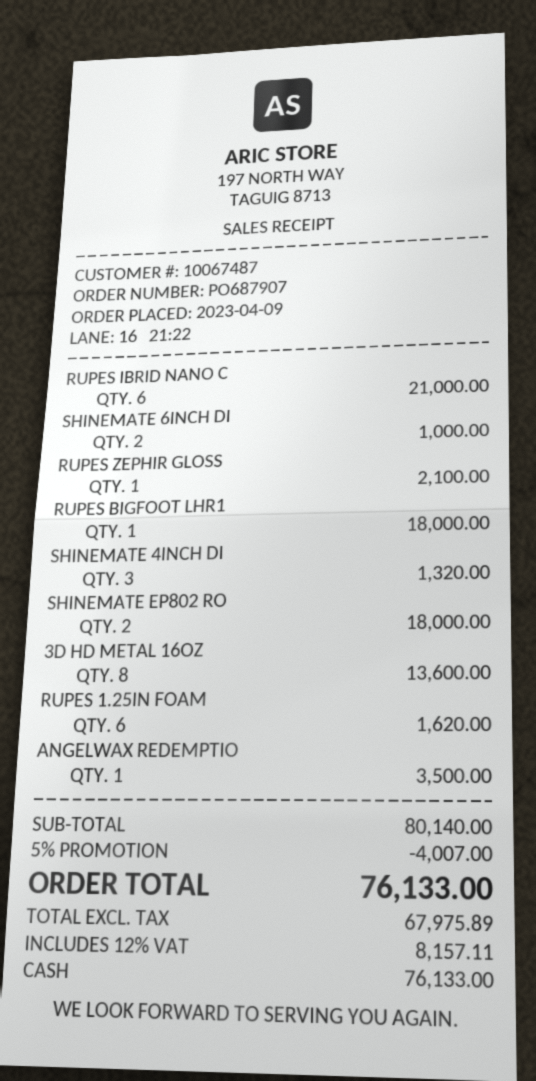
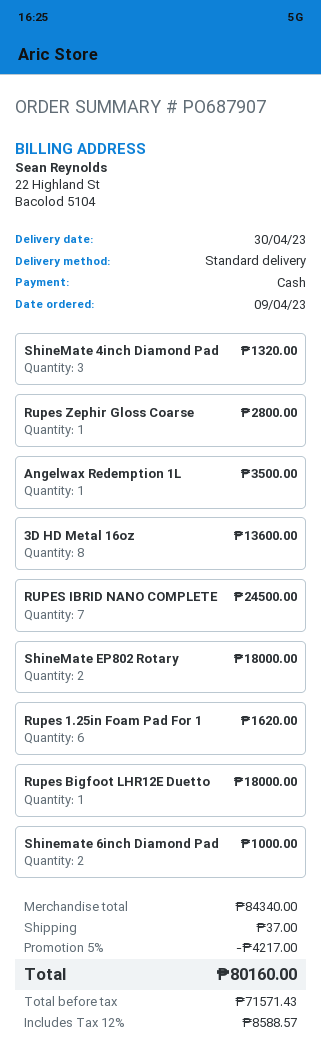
RUPES IBRID NANO C: 6 for 21000.00 -> 7 for 24500.00
RUPES ZEPHIR GLOSS: 1 for 2100.00 -> 1 for 2800.00
subtotal: 80140.00 -> 84340.00
discount: 5% = 4007.00 -> 5% = 4217.00
shipping: none -> 37.00
net: 67975.89 -> 71571.43
tax: 12% = 8157.11 -> 12% = 8588.57
total: 76133.00 -> 80160.00

